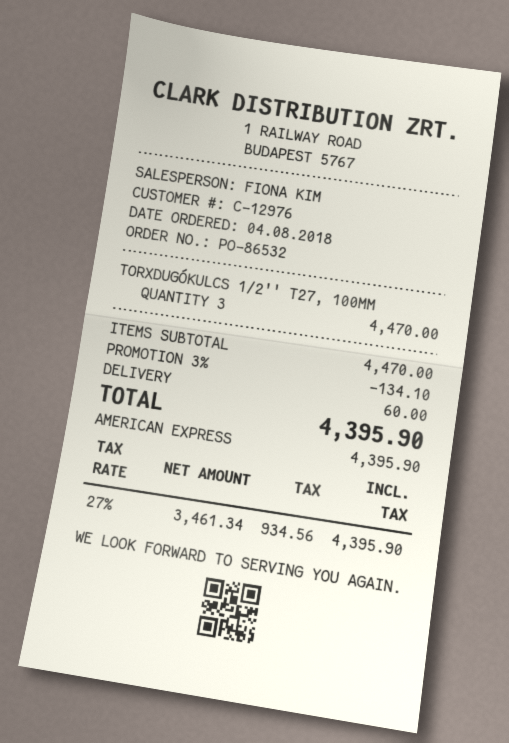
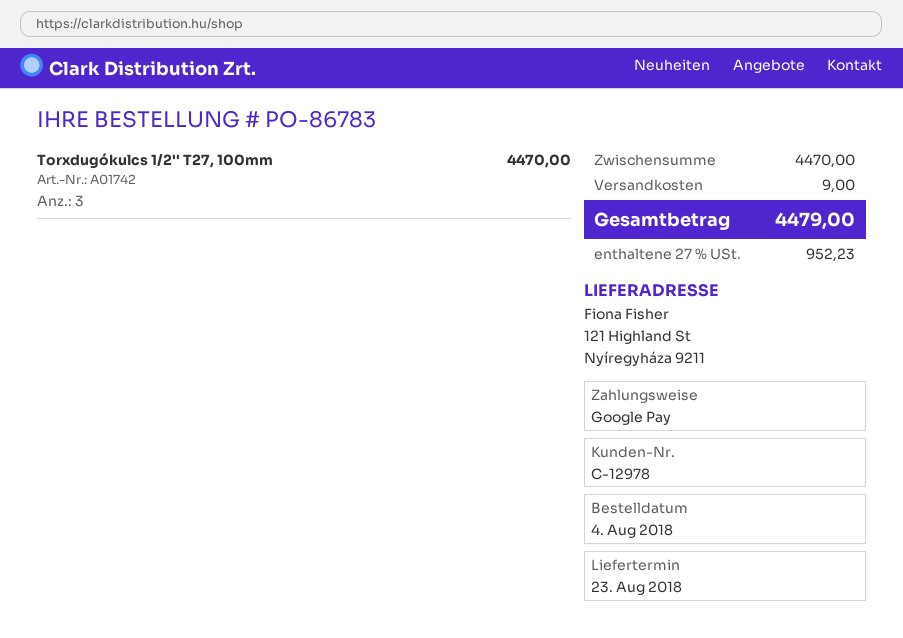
order number: PO-86532 -> PO-86783
customer number: C-12976 -> C-12978
payment method: American Express -> Google Pay
discount: 3% = 134.10 -> none
shipping: 60.00 -> 9.00
tax: 27% = 934.56 -> 27% = 952.23
total: 4395.90 -> 4479.00

